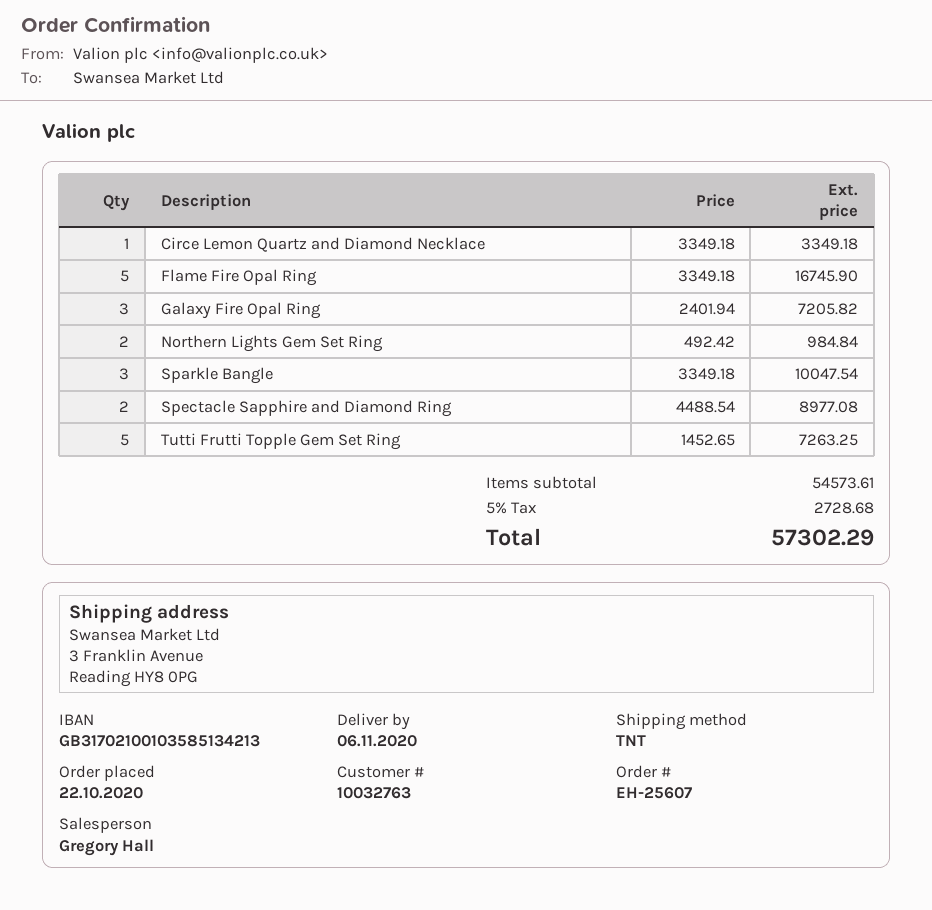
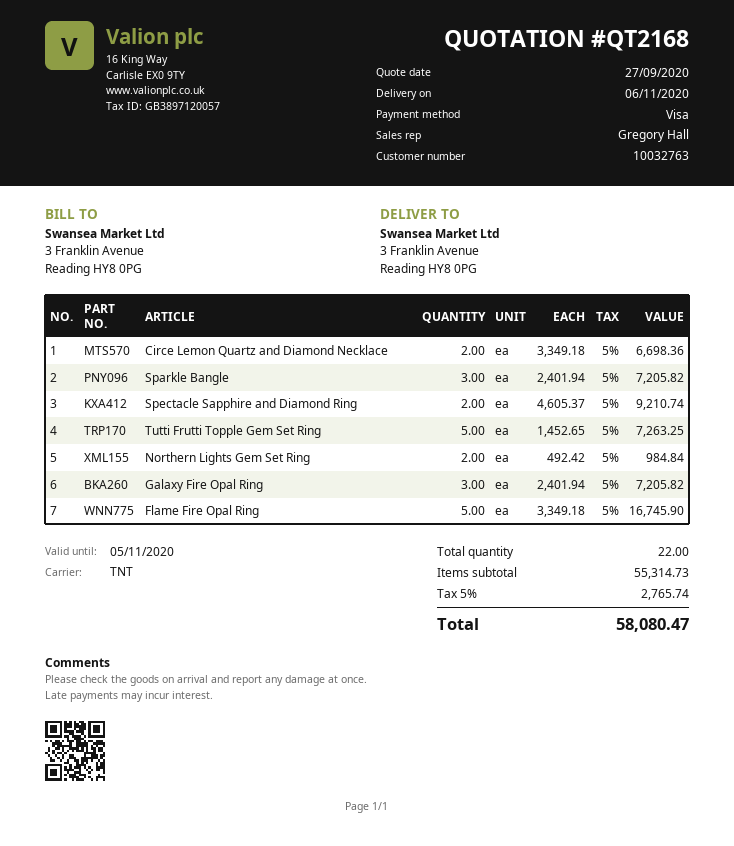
Circe Lemon Quartz and Diamond Necklace: 1 x 3349.18 = 3349.18 -> 2 x 3349.18 = 6698.36
Sparkle Bangle: 3 x 3349.18 = 10047.54 -> 3 x 2401.94 = 7205.82
Spectacle Sapphire and Diamond Ring: 2 x 4488.54 = 8977.08 -> 2 x 4605.37 = 9210.74
subtotal: 54573.61 -> 55314.73
tax: 5% = 2728.68 -> 5% = 2765.74
total: 57302.29 -> 58080.47

